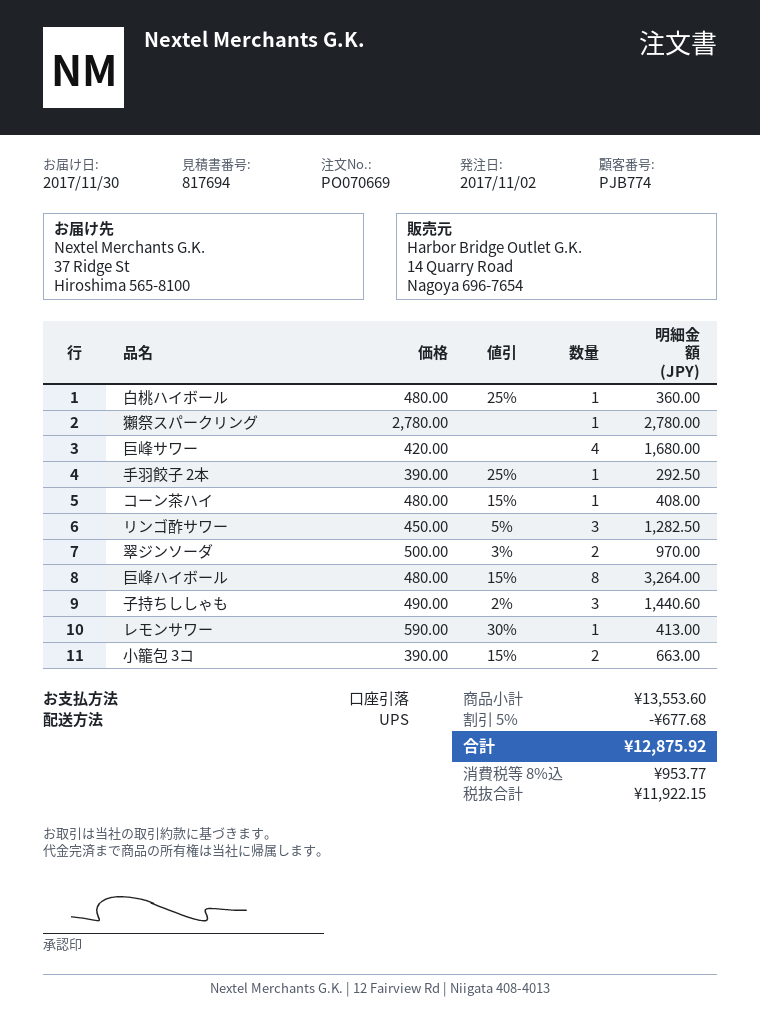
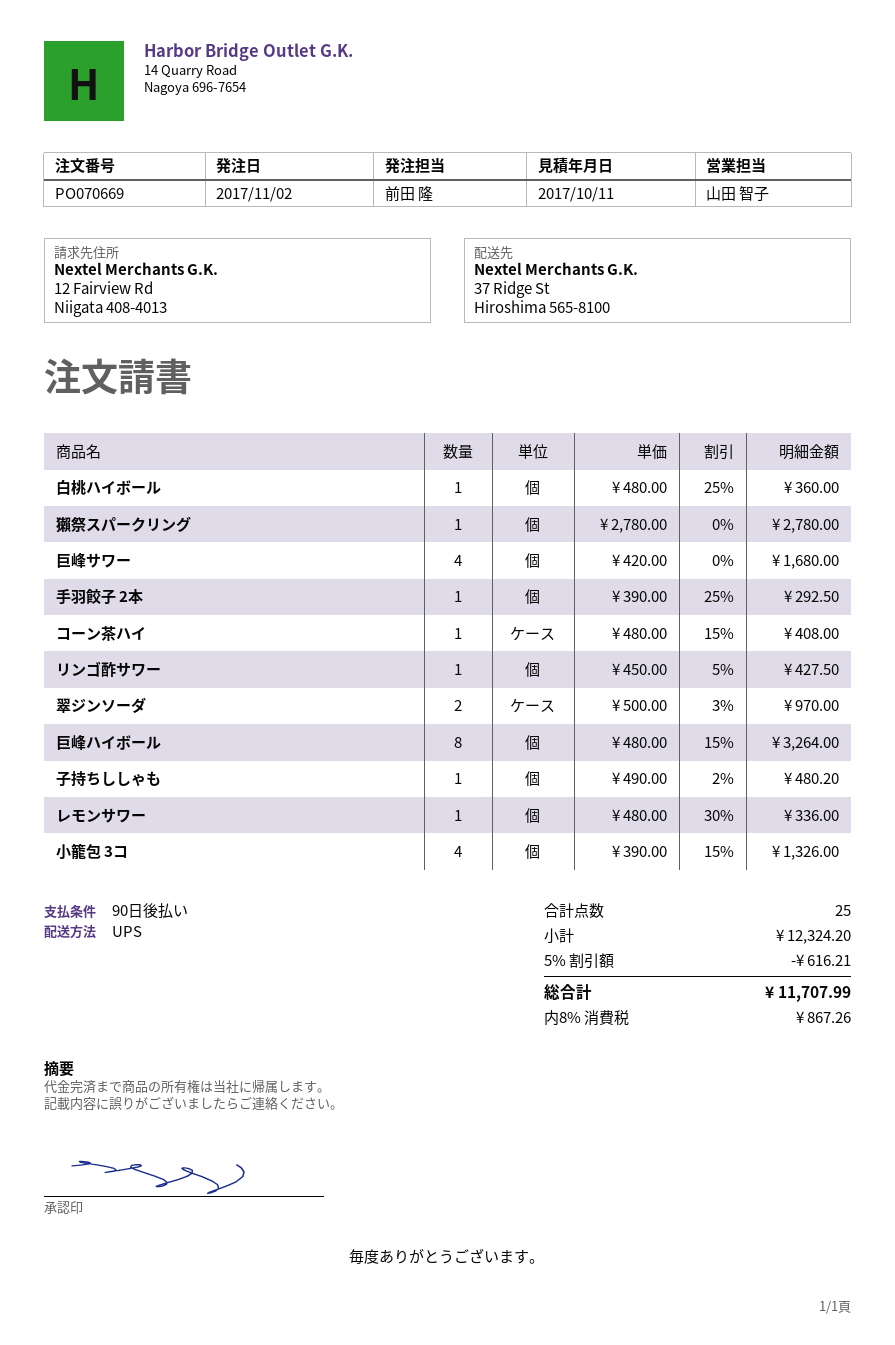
リンゴ酢サワー: 3 x 450.00 - 5% = 1282.50 -> 1 x 450.00 - 5% = 427.50
子持ちししゃも: 3 x 490.00 - 2% = 1440.60 -> 1 x 490.00 - 2% = 480.20
レモンサワー: 1 x 590.00 - 30% = 413.00 -> 1 x 480.00 - 30% = 336.00
小籠包 3コ: 2 x 390.00 - 15% = 663.00 -> 4 x 390.00 - 15% = 1326.00
subtotal: 13553.60 -> 12324.20
discount: 5% = 677.68 -> 5% = 616.21
tax: 8% = 953.77 -> 8% = 867.26
total: 12875.92 -> 11707.99

